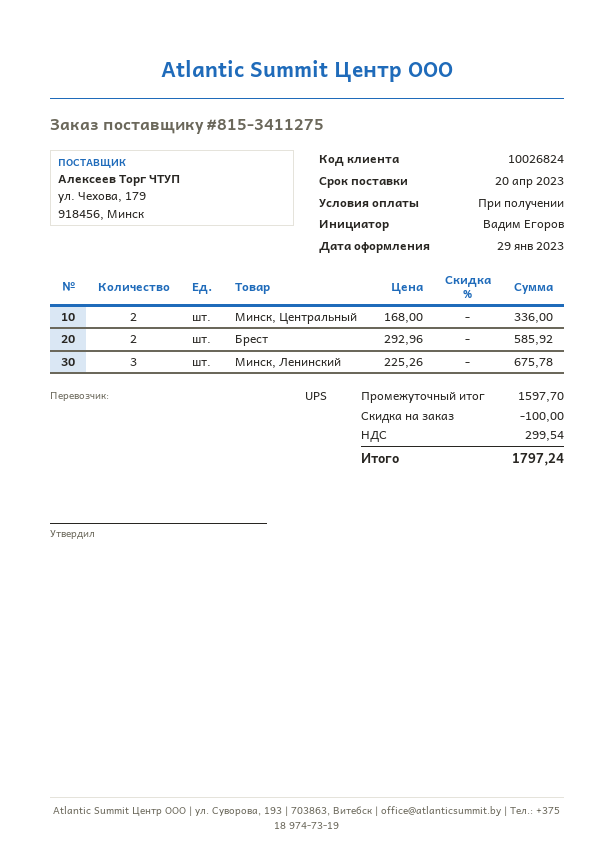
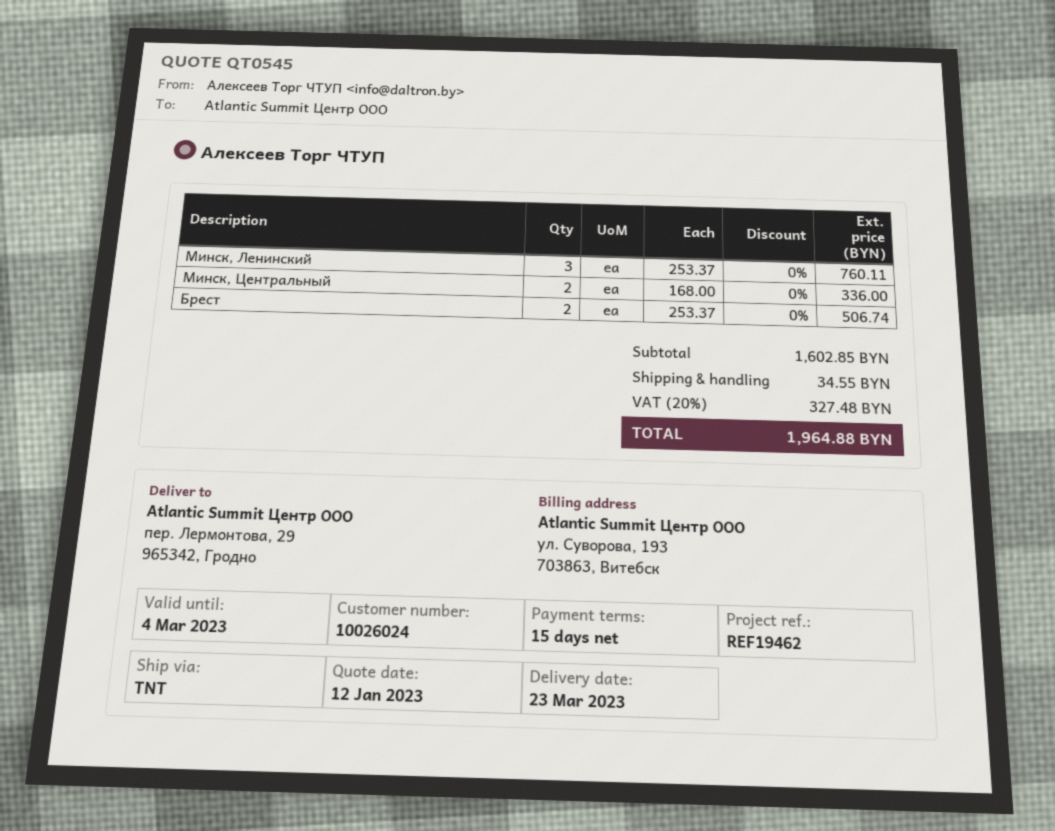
delivery date: 2023-04-20 -> 2023-03-23
payment terms: on receipt -> 15 days
customer number: 10026824 -> 10026024
shipping method: UPS -> TNT
Брест: 2 x 292.96 = 585.92 -> 2 x 253.37 = 506.74
Минск, Ленинский: 3 x 225.26 = 675.78 -> 3 x 253.37 = 760.11
subtotal: 1597.70 -> 1602.85
discount: 100.00 -> none
shipping: none -> 34.55
tax: 299.54 -> 327.48
total: 1797.24 -> 1964.88

